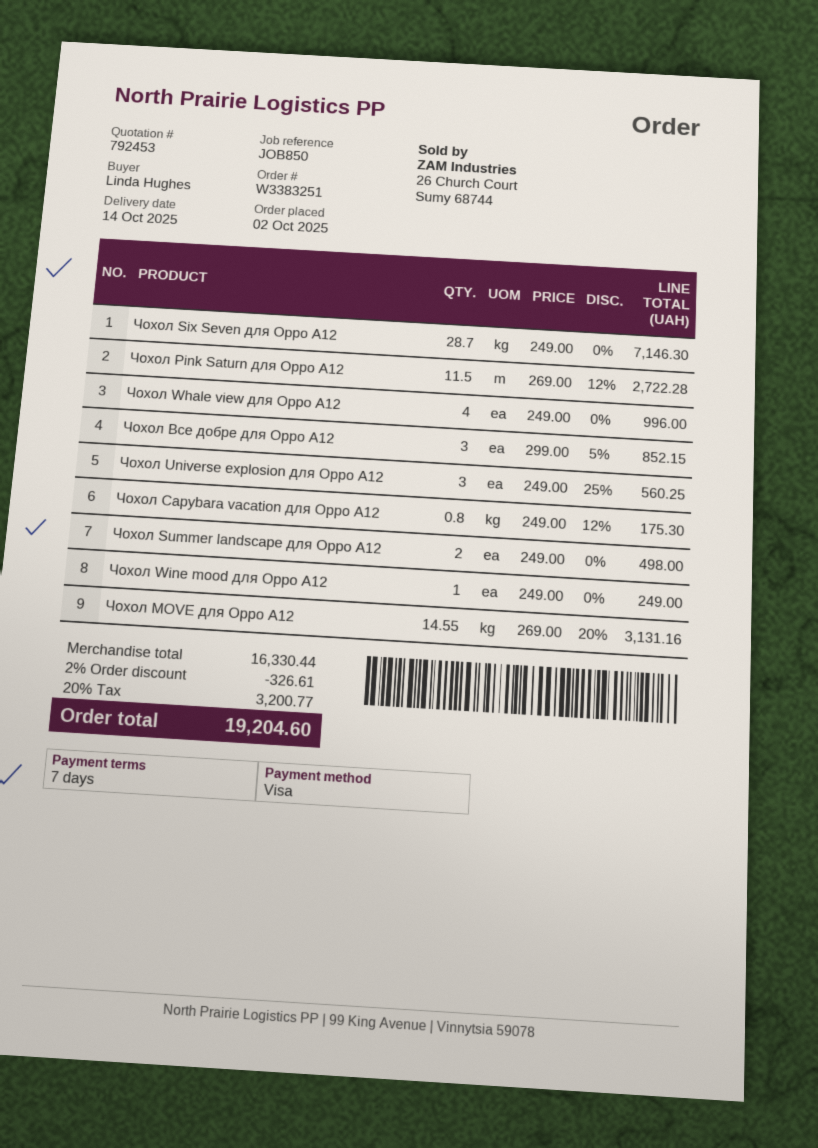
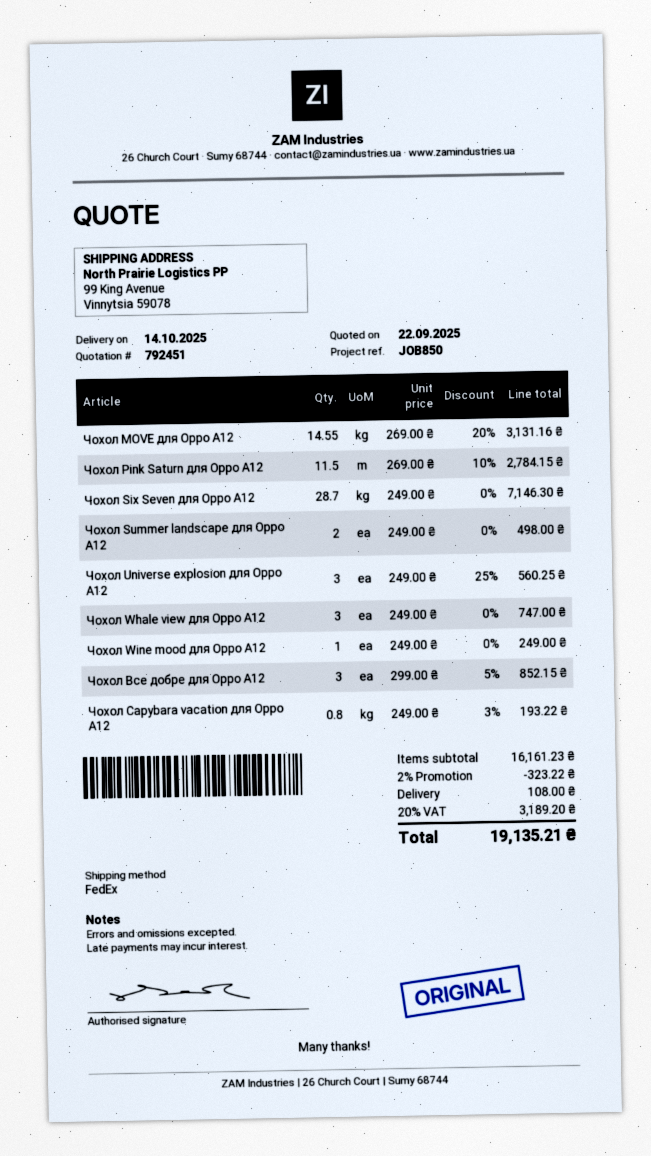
quote number: 792453 -> 792451
Чохол Pink Saturn для Oppo A12: 11.5 x 269.00 - 12% = 2722.28 -> 11.5 x 269.00 - 10% = 2784.15
Чохол Whale view для Oppo A12: 4 x 249.00 = 996.00 -> 3 x 249.00 = 747.00
Чохол Сapybara vacation для Oppo A12: 0.8 x 249.00 - 12% = 175.30 -> 0.8 x 249.00 - 3% = 193.22
subtotal: 16330.44 -> 16161.23
discount: 2% = 326.61 -> 2% = 323.22
shipping: none -> 108.00
tax: 20% = 3200.77 -> 20% = 3189.20
total: 19204.60 -> 19135.21

